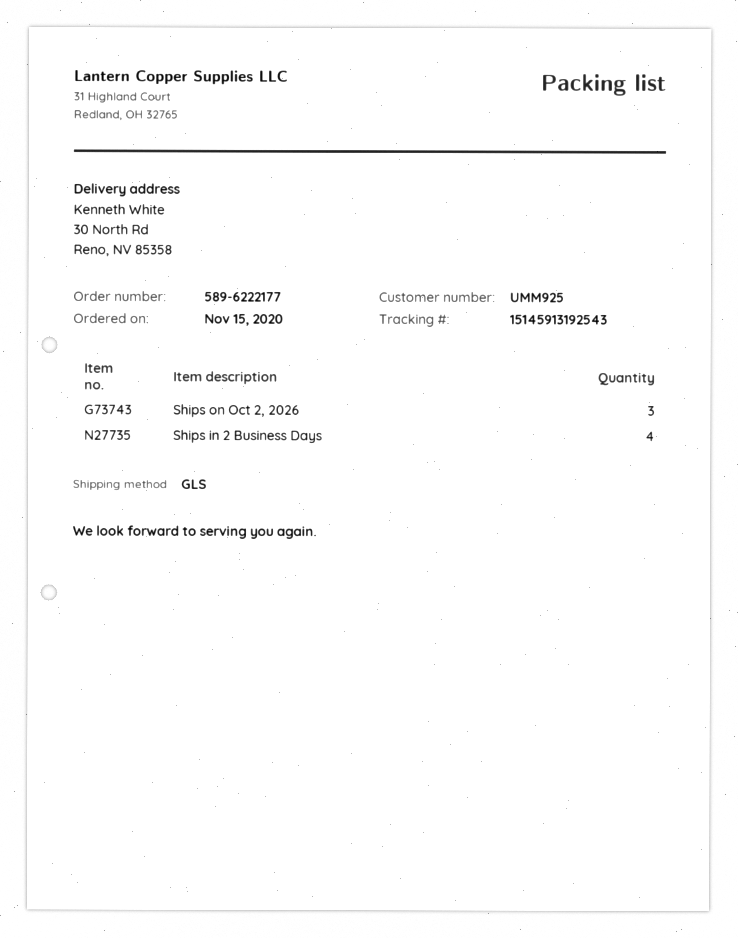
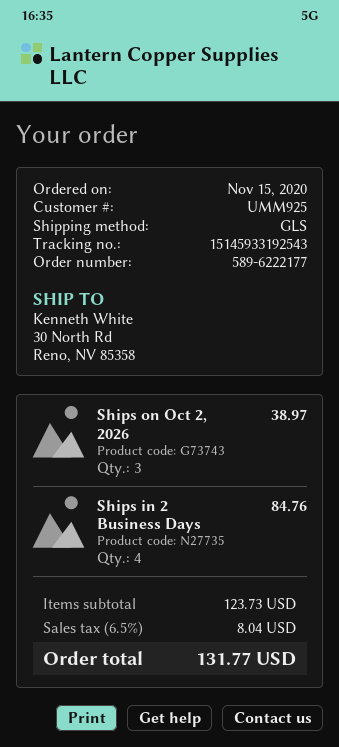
tracking number: 15145913192543 -> 15145933192543

